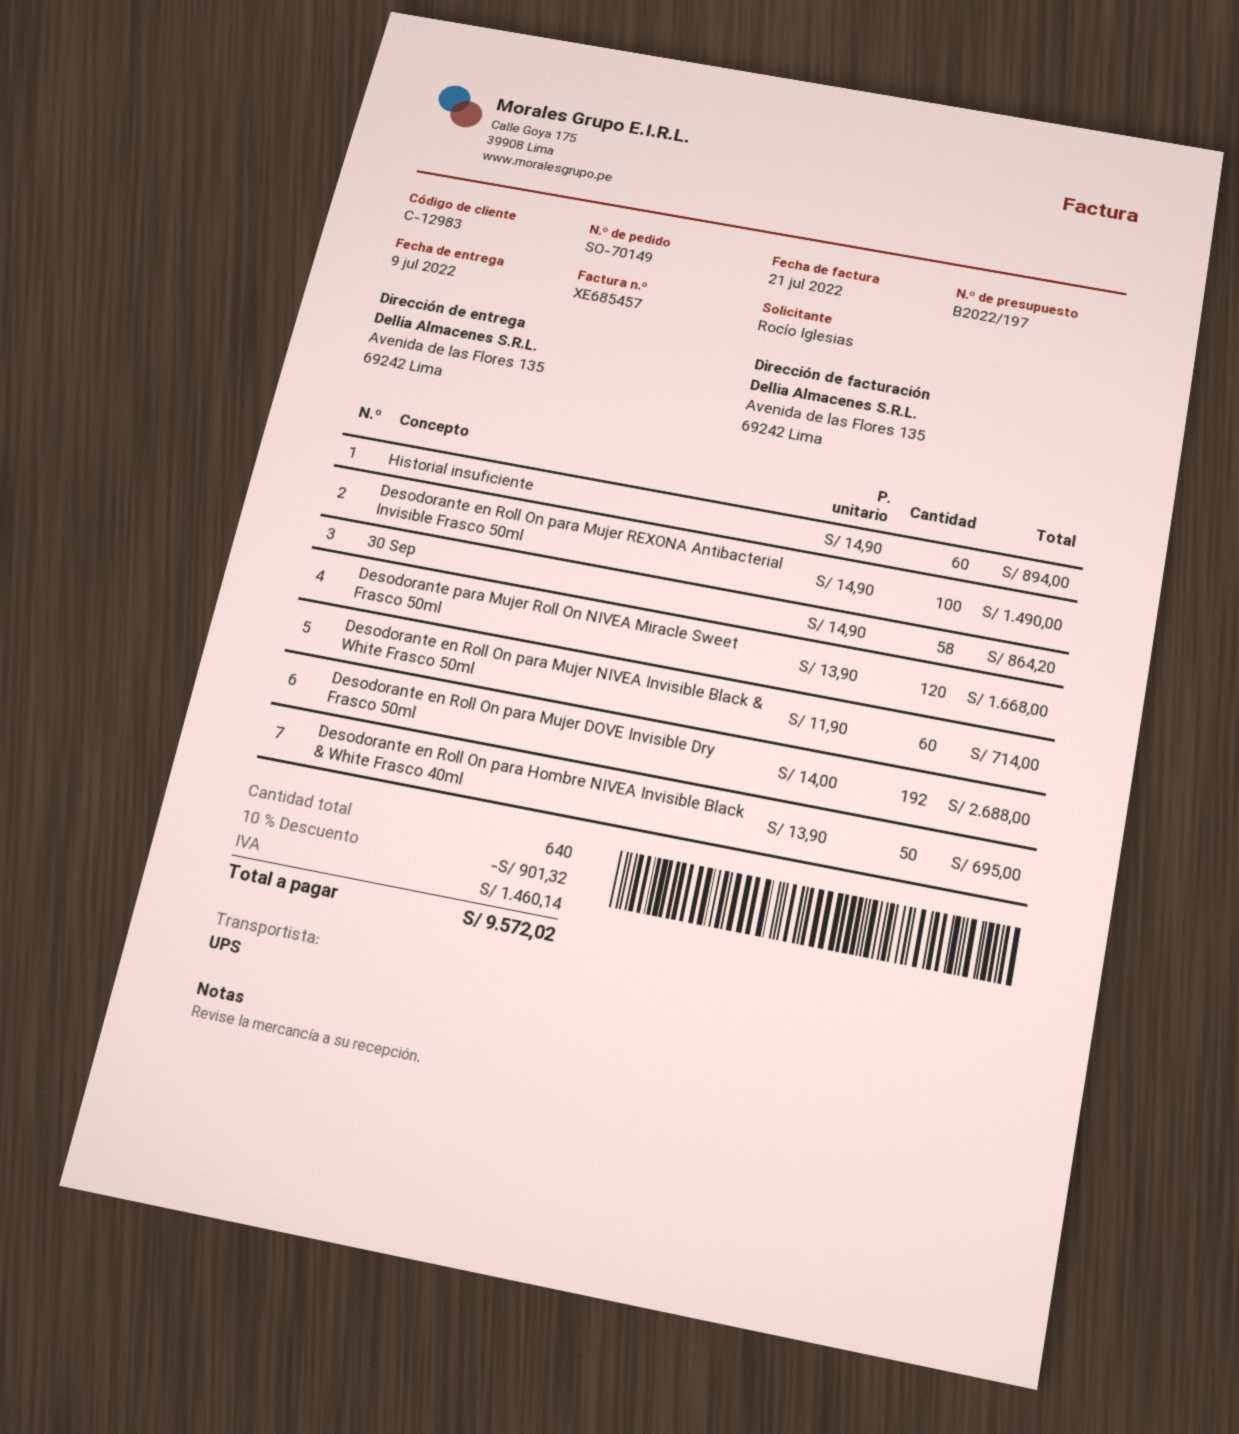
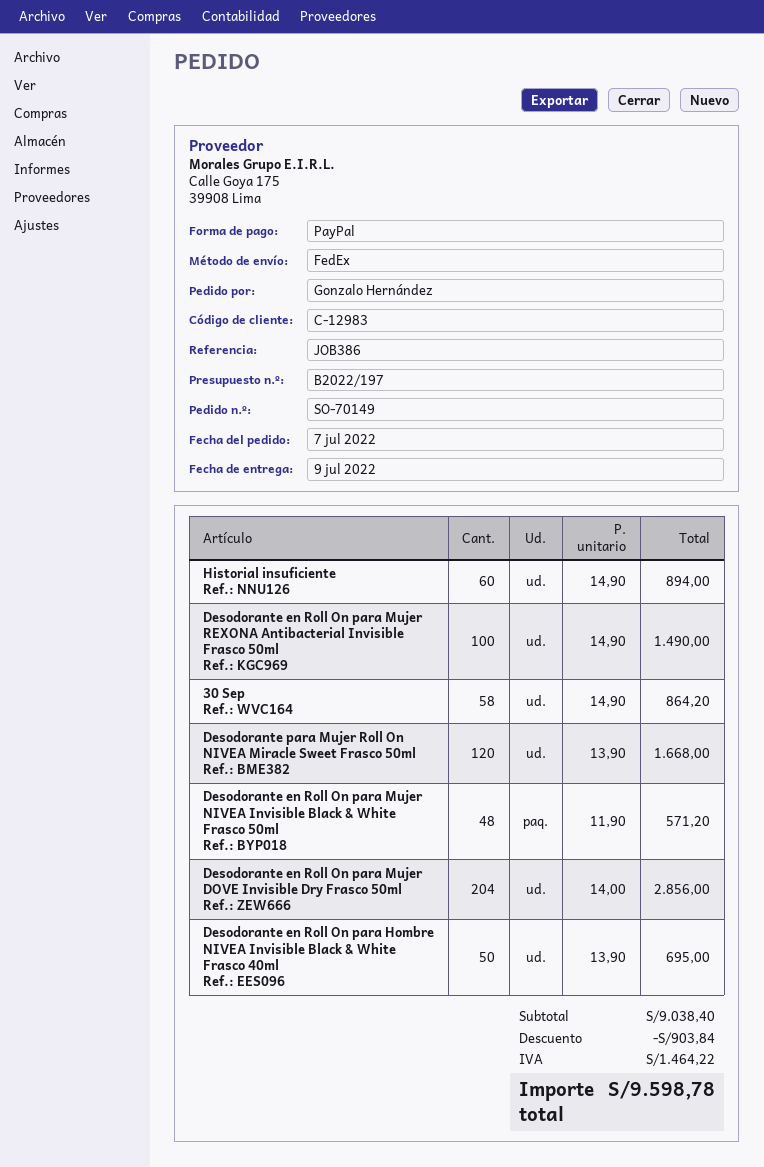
ordered by: Rocío Iglesias -> Gonzalo Hernández
shipping method: UPS -> FedEx
Desodorante en Roll On para Mujer NIVEA Invisible Black & White Frasco 50ml: 60 x 11.90 = 714.00 -> 48 x 11.90 = 571.20
Desodorante en Roll On para Mujer DOVE Invisible Dry Frasco 50ml: 192 x 14.00 = 2688.00 -> 204 x 14.00 = 2856.00
discount: 901.32 -> 903.84
tax: 1460.14 -> 1464.22
total: 9572.02 -> 9598.78

